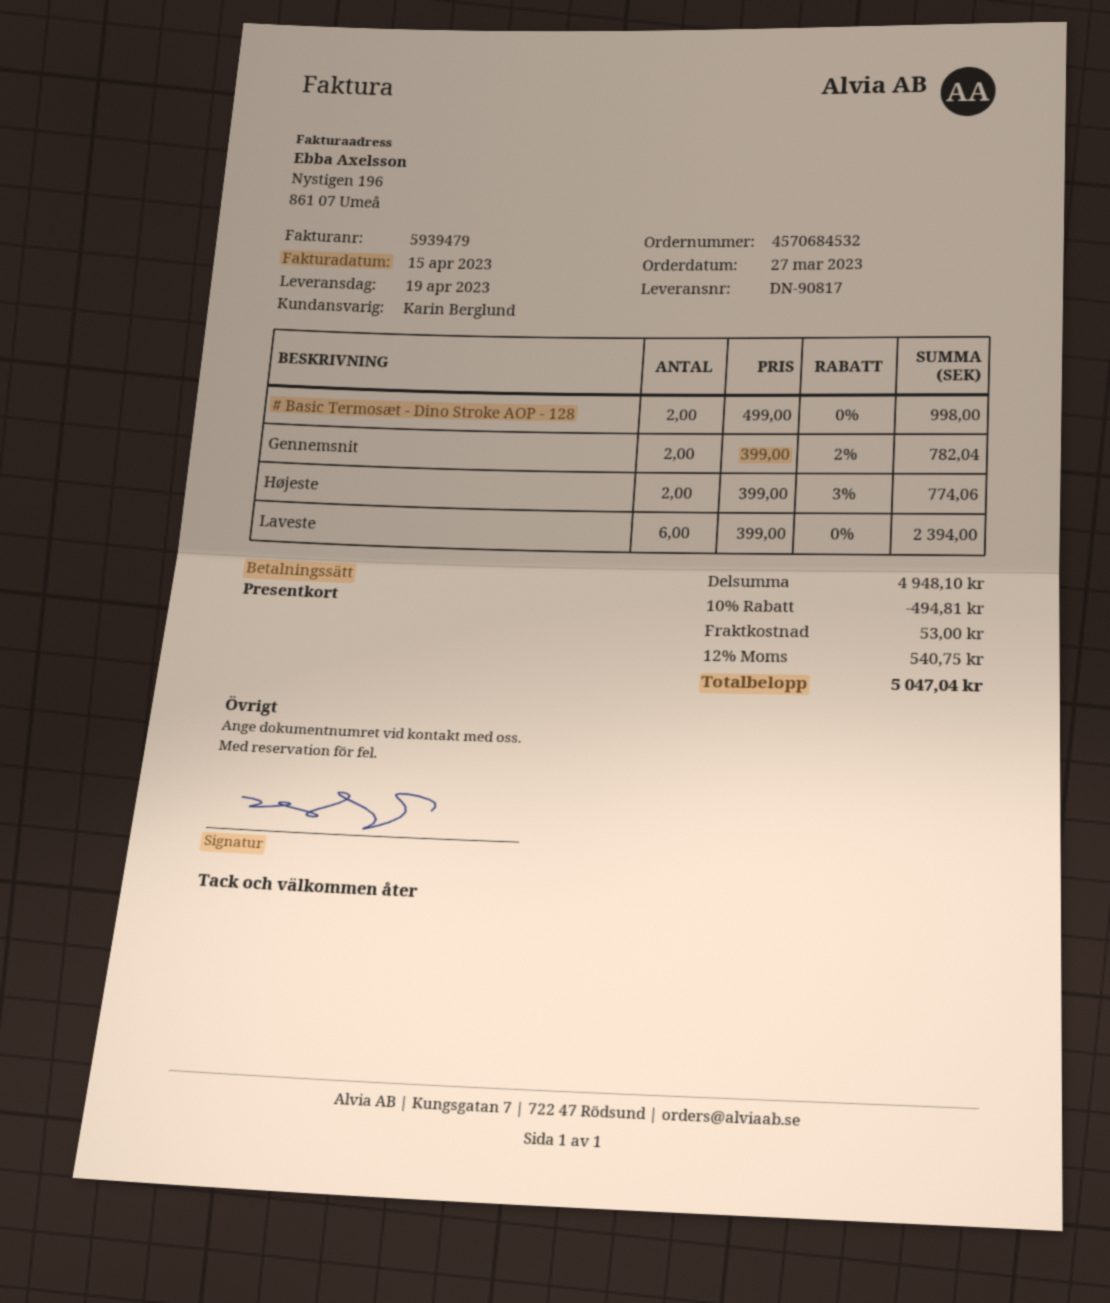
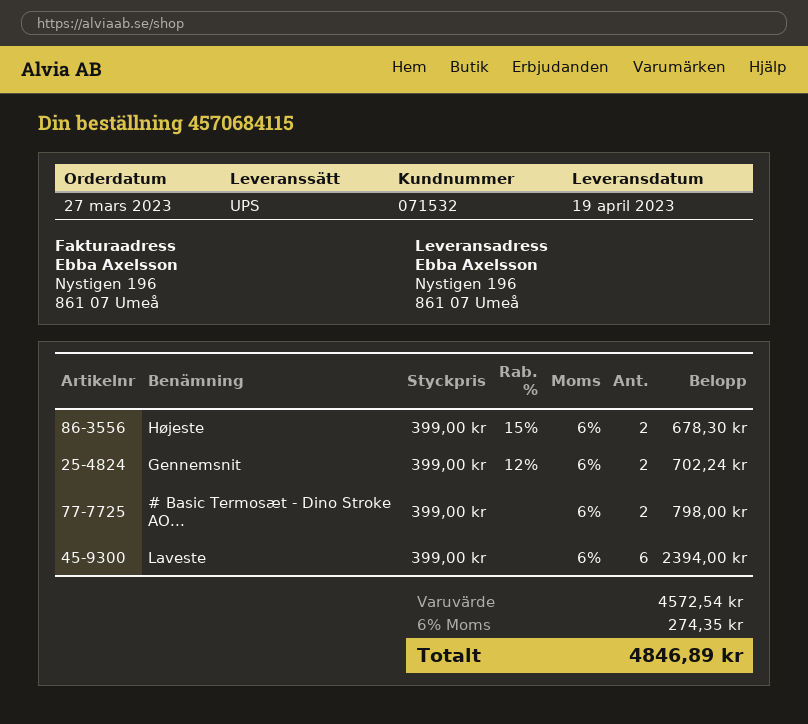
order number: 4570684532 -> 4570684115
# Basic Termosæt - Dino Stroke AOP - 128: 2 x 499.00 = 998.00 -> 2 x 399.00 = 798.00
Gennemsnit: 2 x 399.00 - 2% = 782.04 -> 2 x 399.00 - 12% = 702.24
Højeste: 2 x 399.00 - 3% = 774.06 -> 2 x 399.00 - 15% = 678.30
subtotal: 4948.10 -> 4572.54
discount: 10% = 494.81 -> none
shipping: 53.00 -> none
tax: 12% = 540.75 -> 6% = 274.35
total: 5047.04 -> 4846.89

